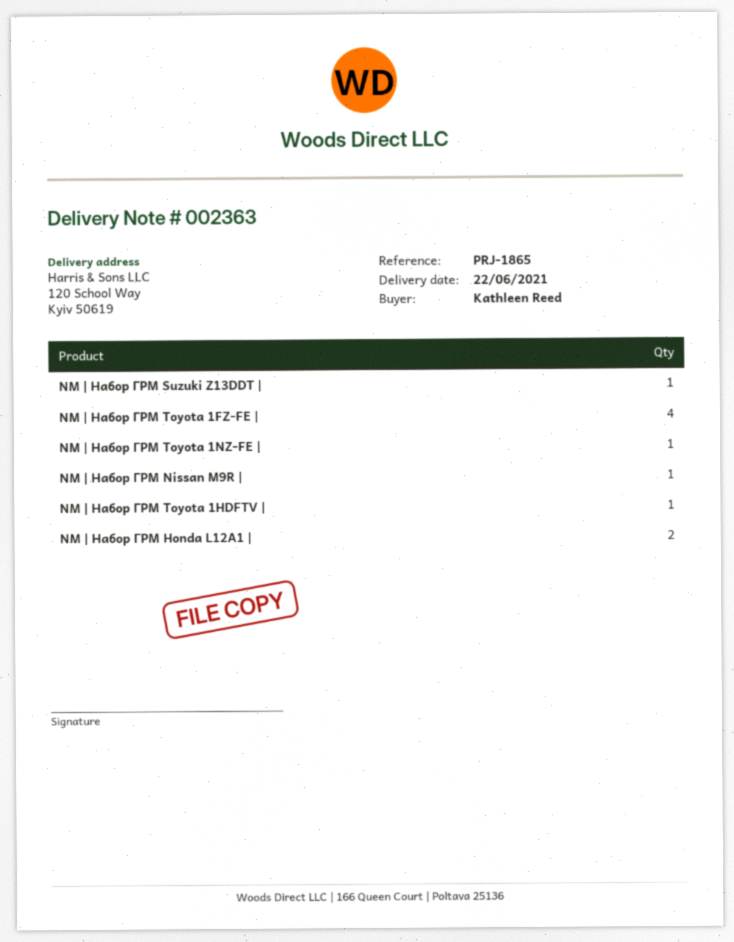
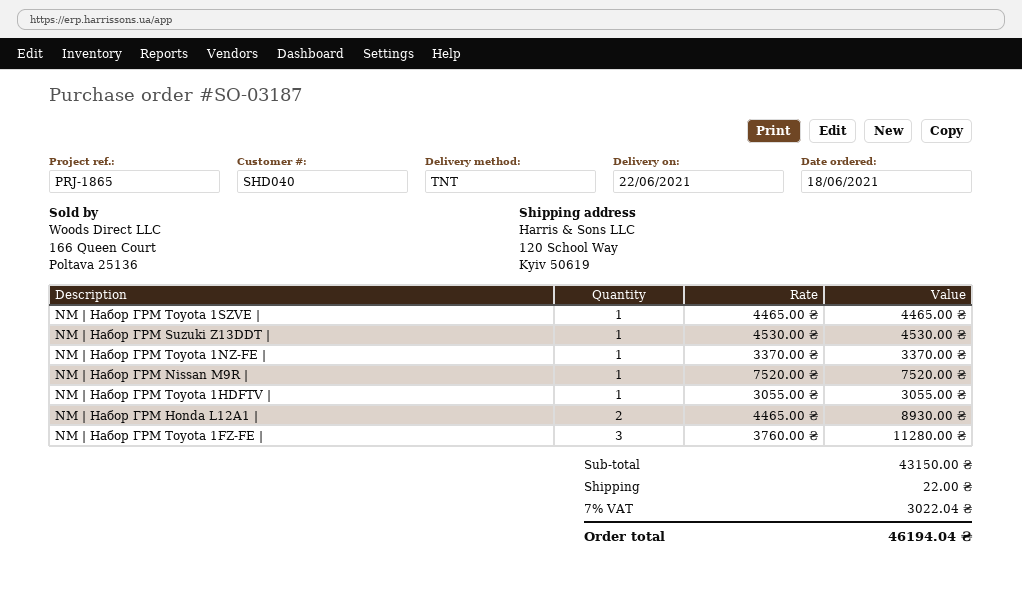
NM | Набор ГРМ Toyota 1FZ-FE |: 4 -> 3
NM | Набор ГРМ Toyota 1SZVE |: none -> 1

